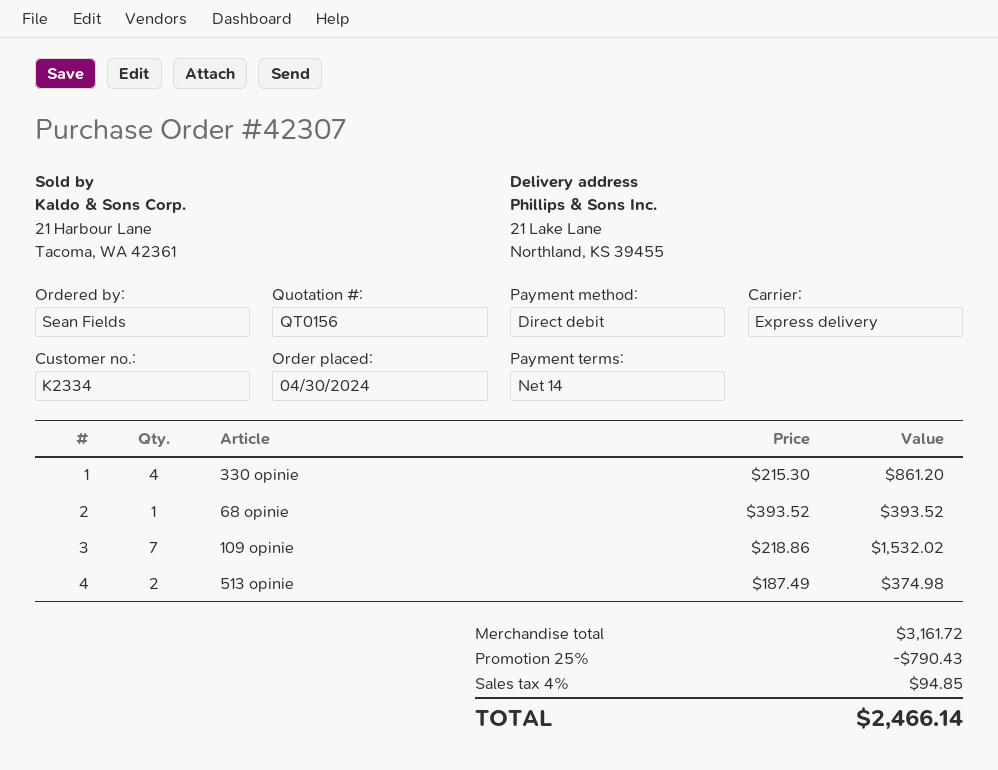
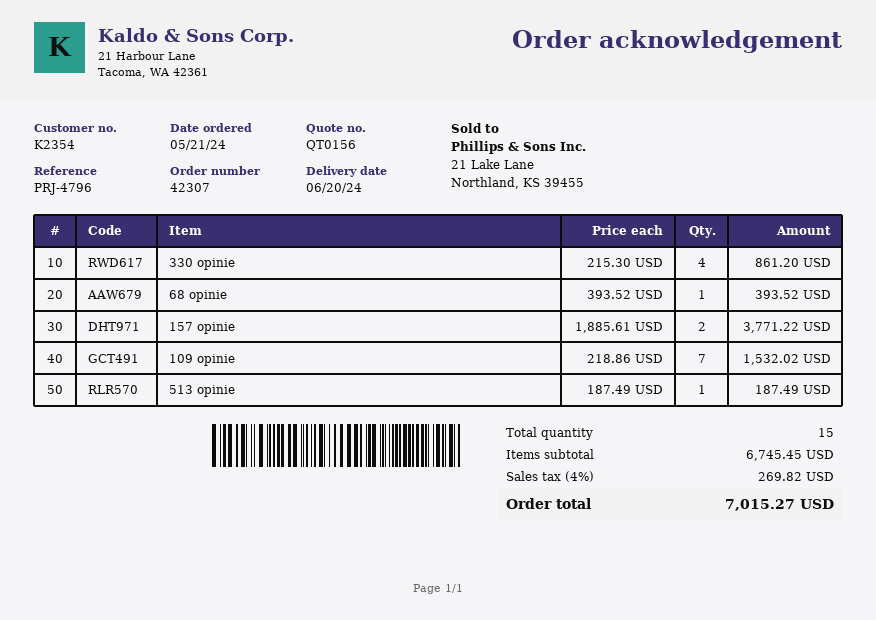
order date: 2024-04-30 -> 2024-05-21
customer number: K2334 -> K2354
513 opinie: 2 x 187.49 = 374.98 -> 1 x 187.49 = 187.49
157 opinie: none -> 2 x 1885.61 = 3771.22
subtotal: 3161.72 -> 6745.45
discount: 25% = 790.43 -> none
tax: 4% = 94.85 -> 4% = 269.82
total: 2466.14 -> 7015.27

